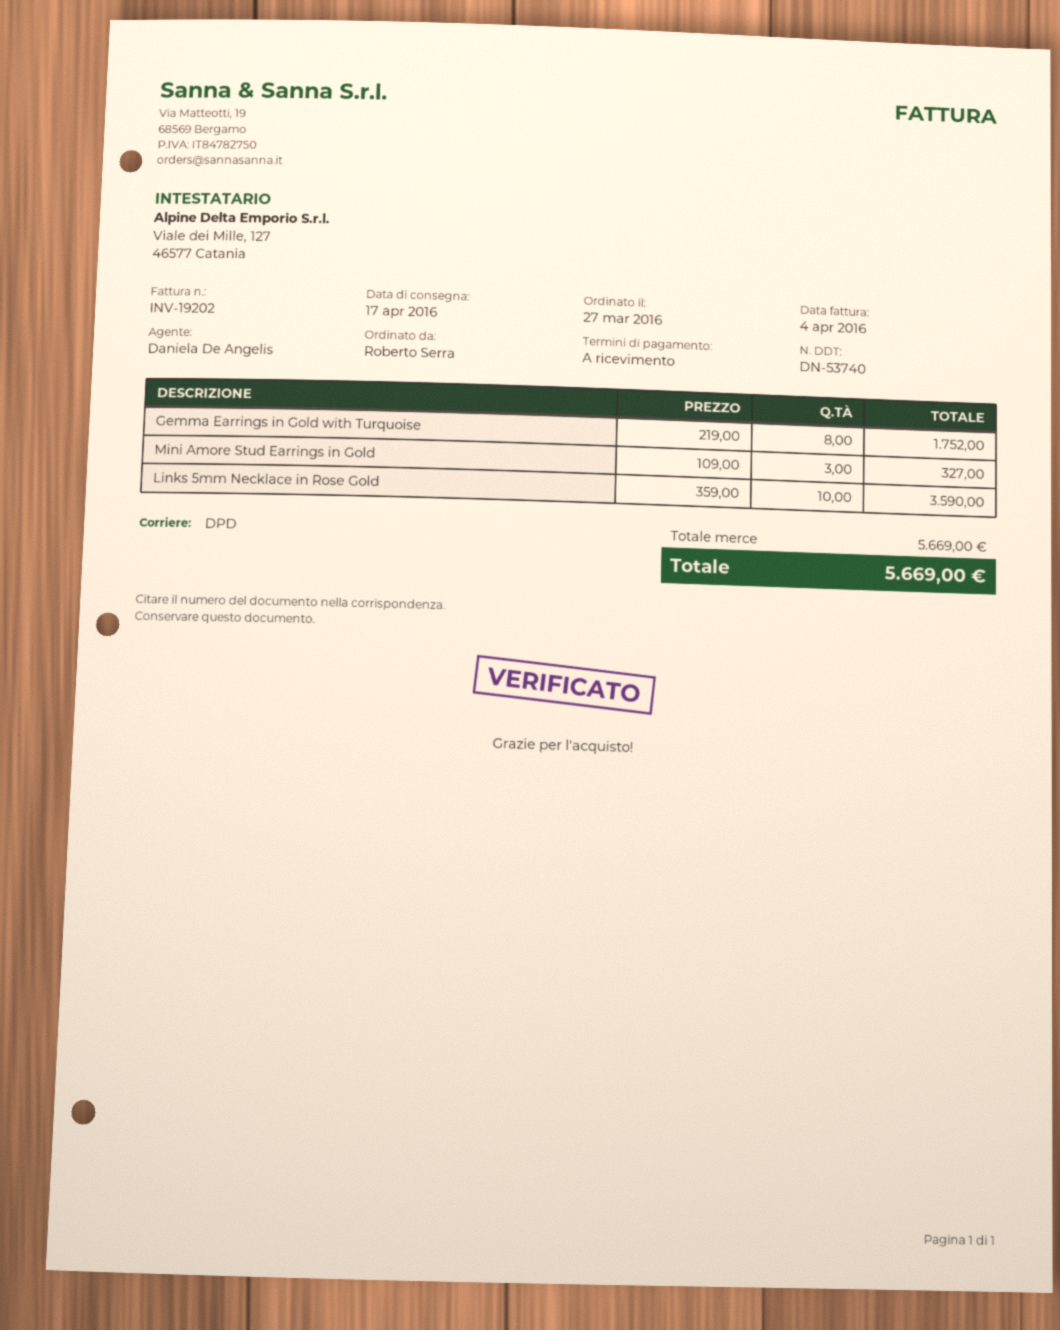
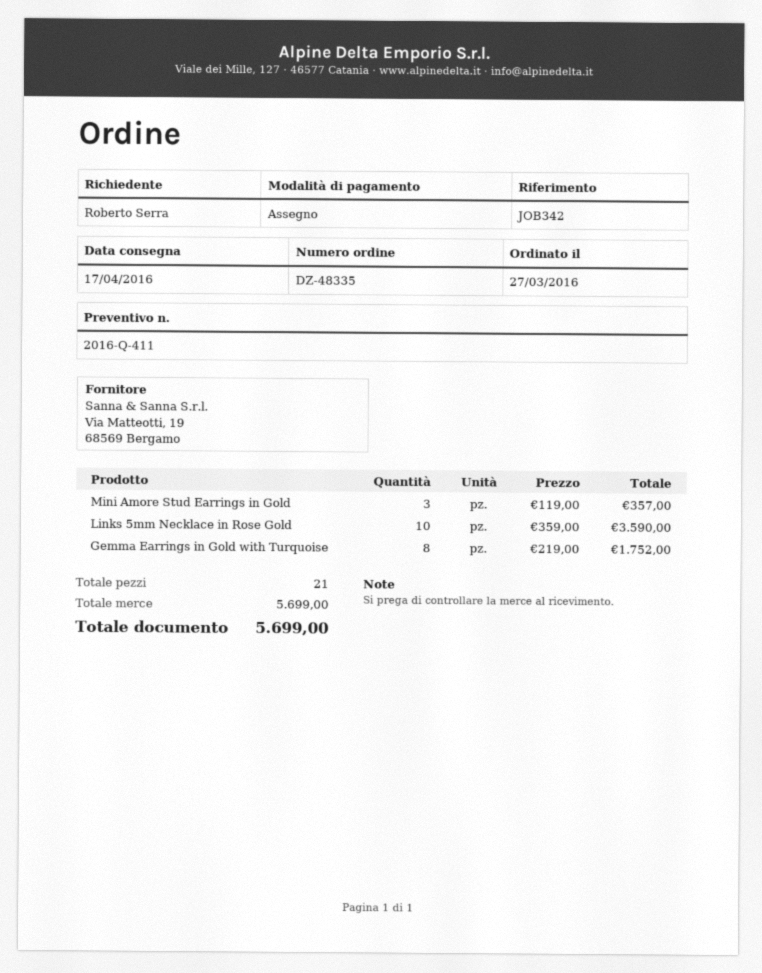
Mini Amore Stud Earrings in Gold: 3 x 109.00 = 327.00 -> 3 x 119.00 = 357.00
subtotal: 5669.00 -> 5699.00
total: 5669.00 -> 5699.00

